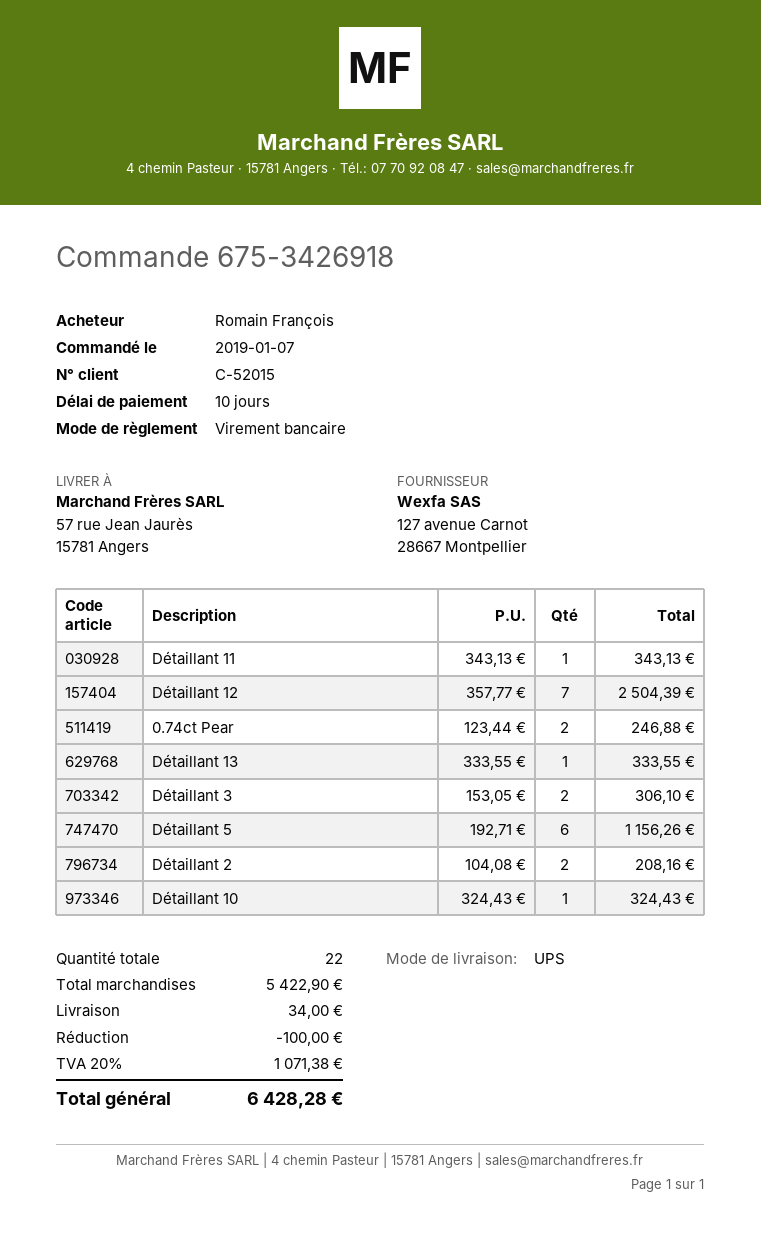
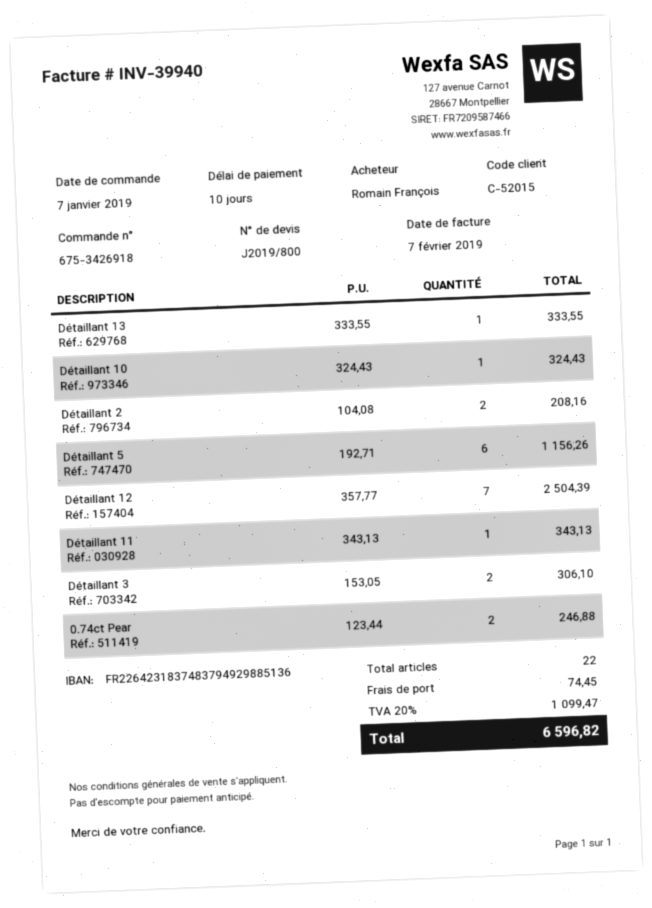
discount: 100.00 -> none
shipping: 34.00 -> 74.45
tax: 20% = 1071.38 -> 20% = 1099.47
total: 6428.28 -> 6596.82

